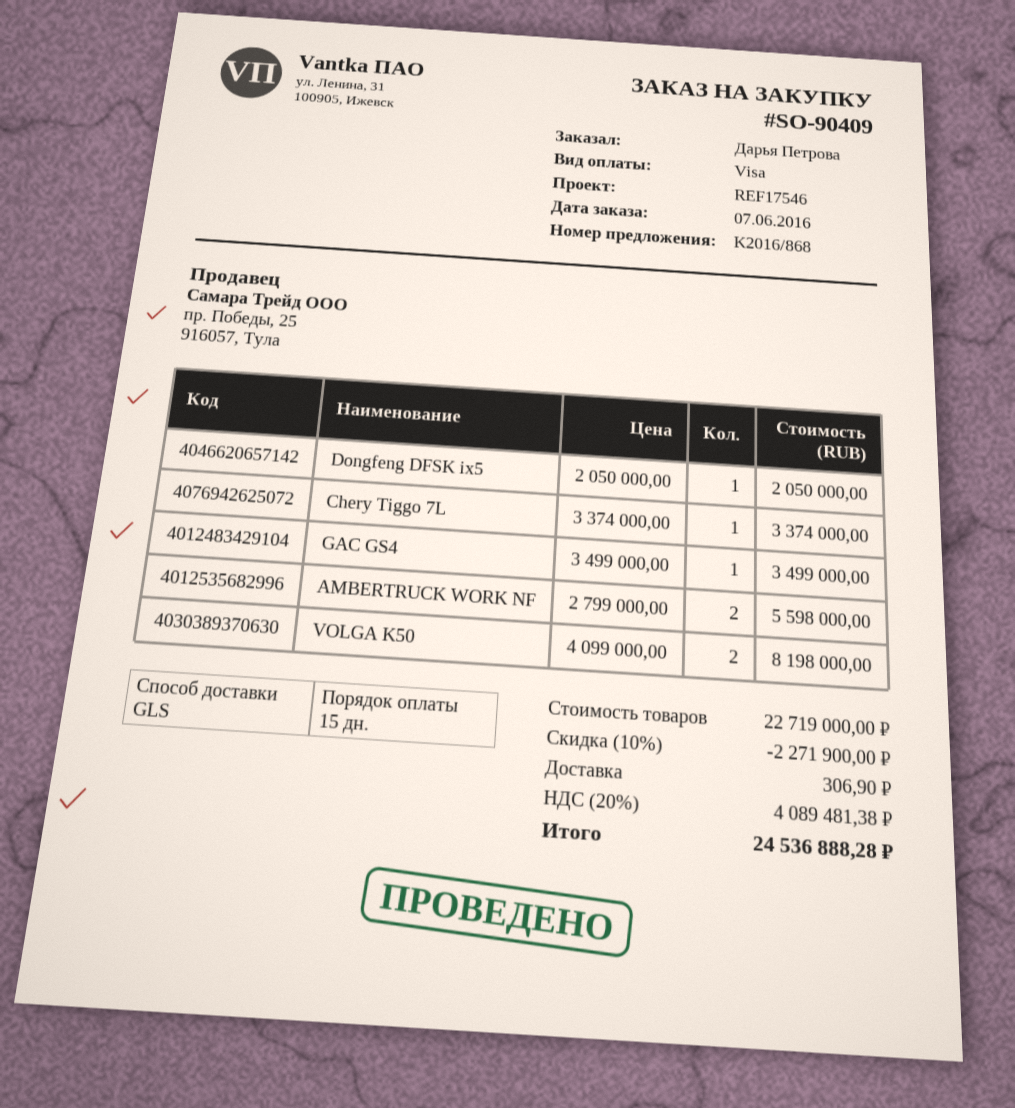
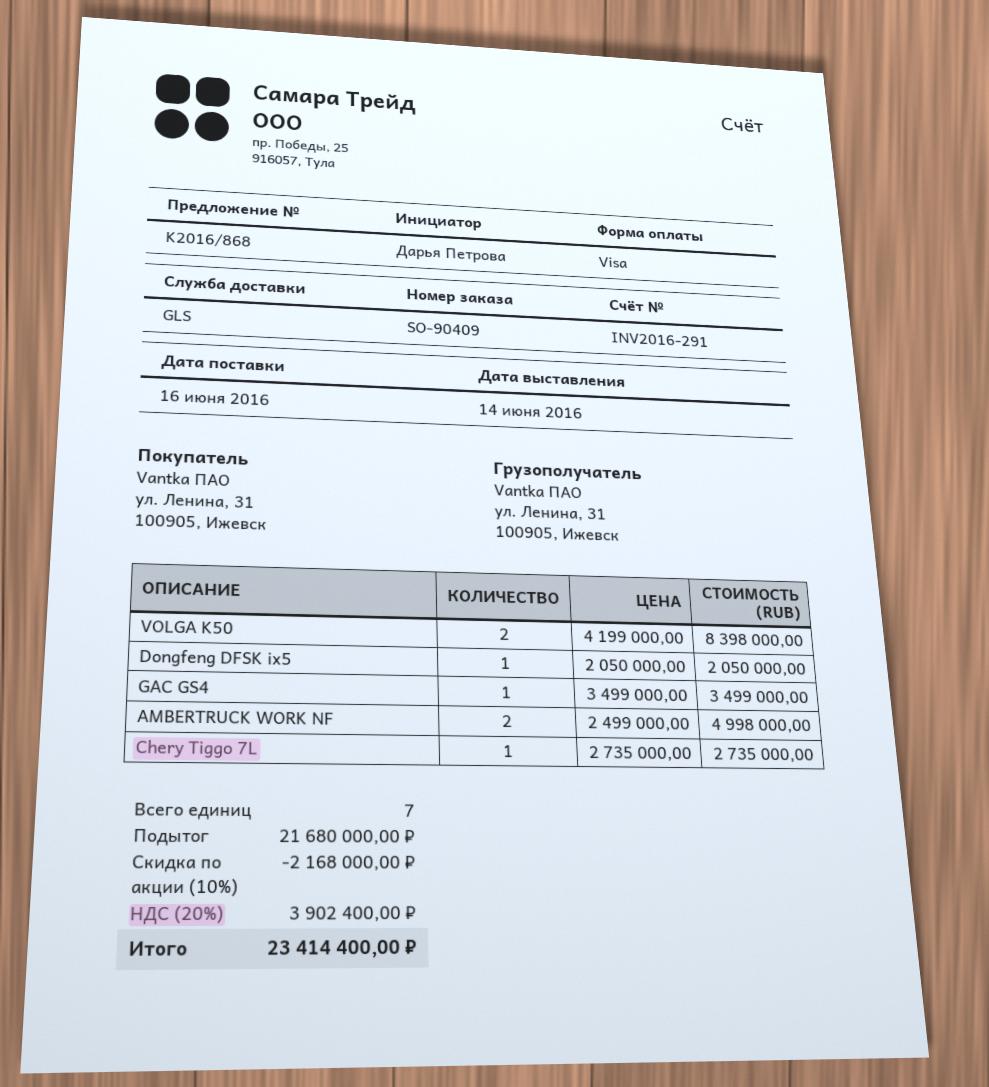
Chery Tiggo 7L: 1 x 3374000.00 = 3374000.00 -> 1 x 2735000.00 = 2735000.00
AMBERTRUCK WORK NF: 2 x 2799000.00 = 5598000.00 -> 2 x 2499000.00 = 4998000.00
VOLGA K50: 2 x 4099000.00 = 8198000.00 -> 2 x 4199000.00 = 8398000.00
subtotal: 22719000.00 -> 21680000.00
discount: 10% = 2271900.00 -> 10% = 2168000.00
shipping: 306.90 -> none
tax: 20% = 4089481.38 -> 20% = 3902400.00
total: 24536888.28 -> 23414400.00

